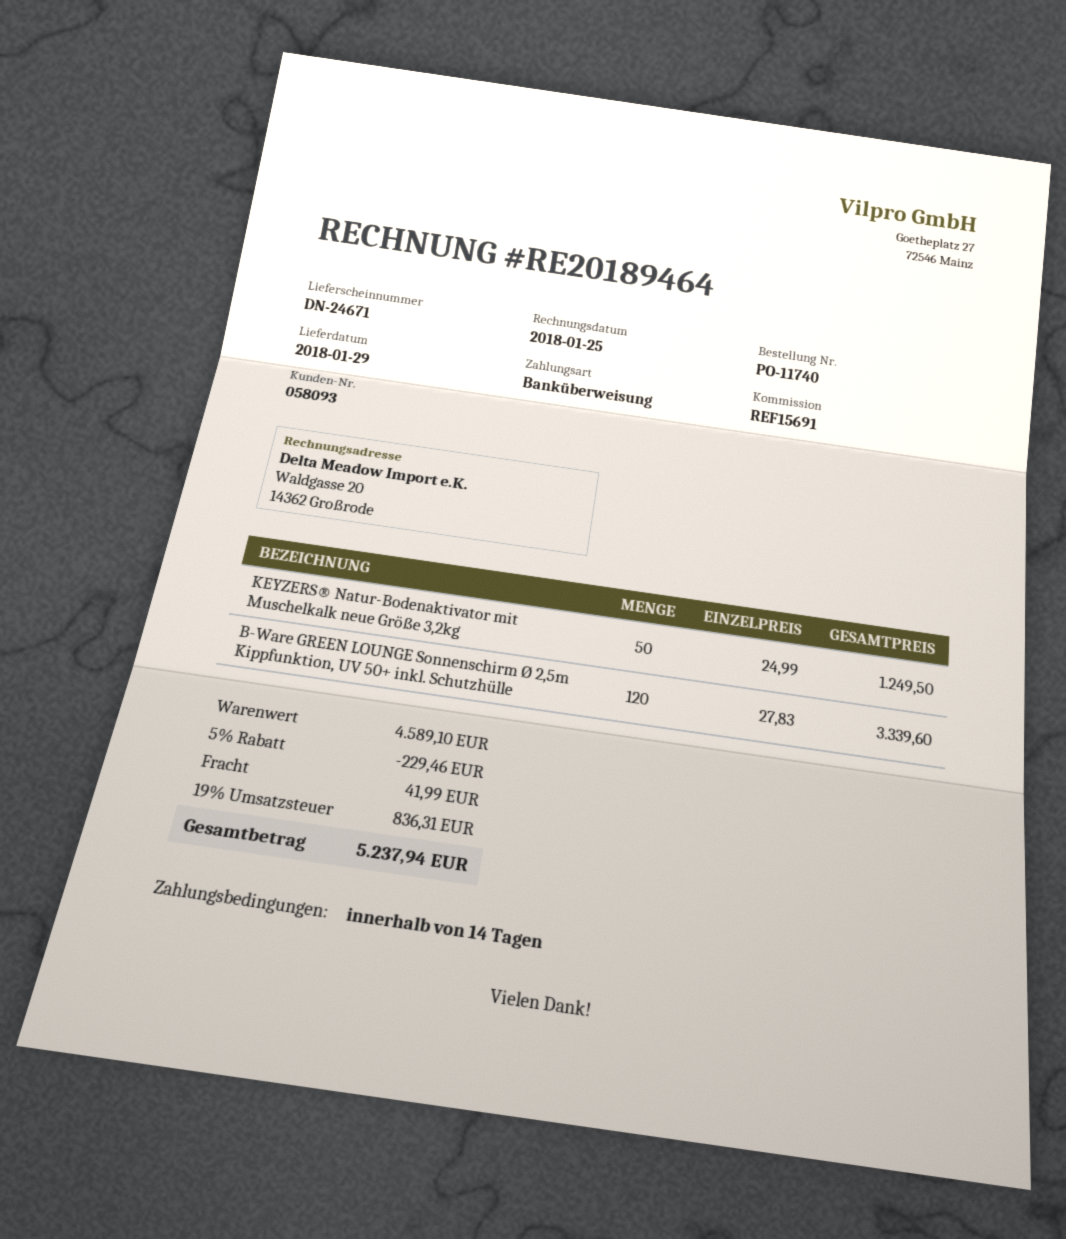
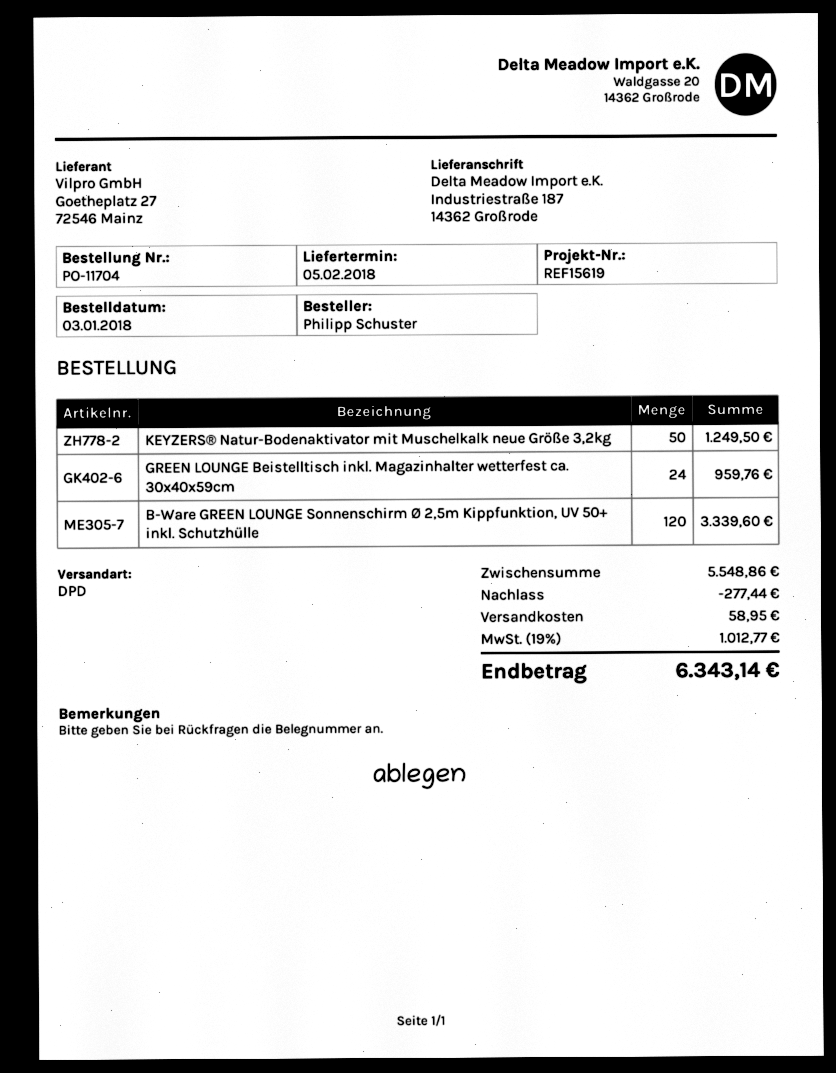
order number: PO-11740 -> PO-11704
delivery date: 2018-01-29 -> 2018-02-05
reference: REF15691 -> REF15619
GREEN LOUNGE Beistelltisch inkl. Magazinhalter wetterfest ca. 30x40x59cm: none -> 24 for 959.76
subtotal: 4589.10 -> 5548.86
discount: 229.46 -> 277.44
shipping: 41.99 -> 58.95
tax: 19% = 836.31 -> 19% = 1012.77
total: 5237.94 -> 6343.14

